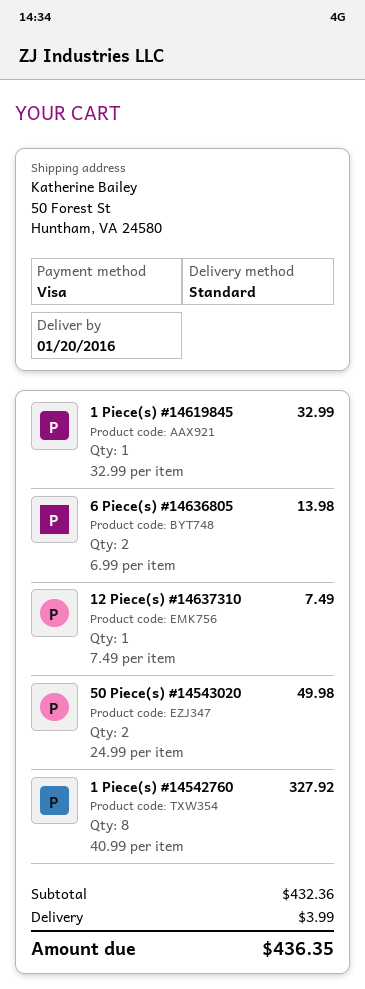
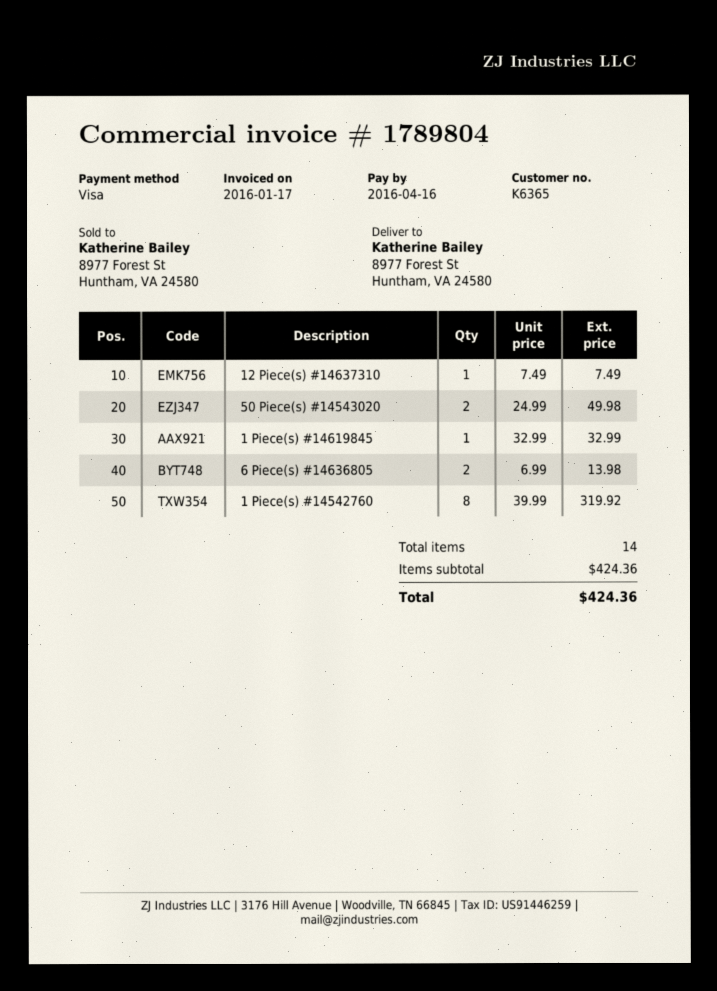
ship to: 50 Forest St, Huntham, VA 24580 -> 8977 Forest St, Huntham, VA 24580
1 Piece(s) #14542760: 8 x 40.99 = 327.92 -> 8 x 39.99 = 319.92
subtotal: 432.36 -> 424.36
shipping: 3.99 -> none
total: 436.35 -> 424.36

